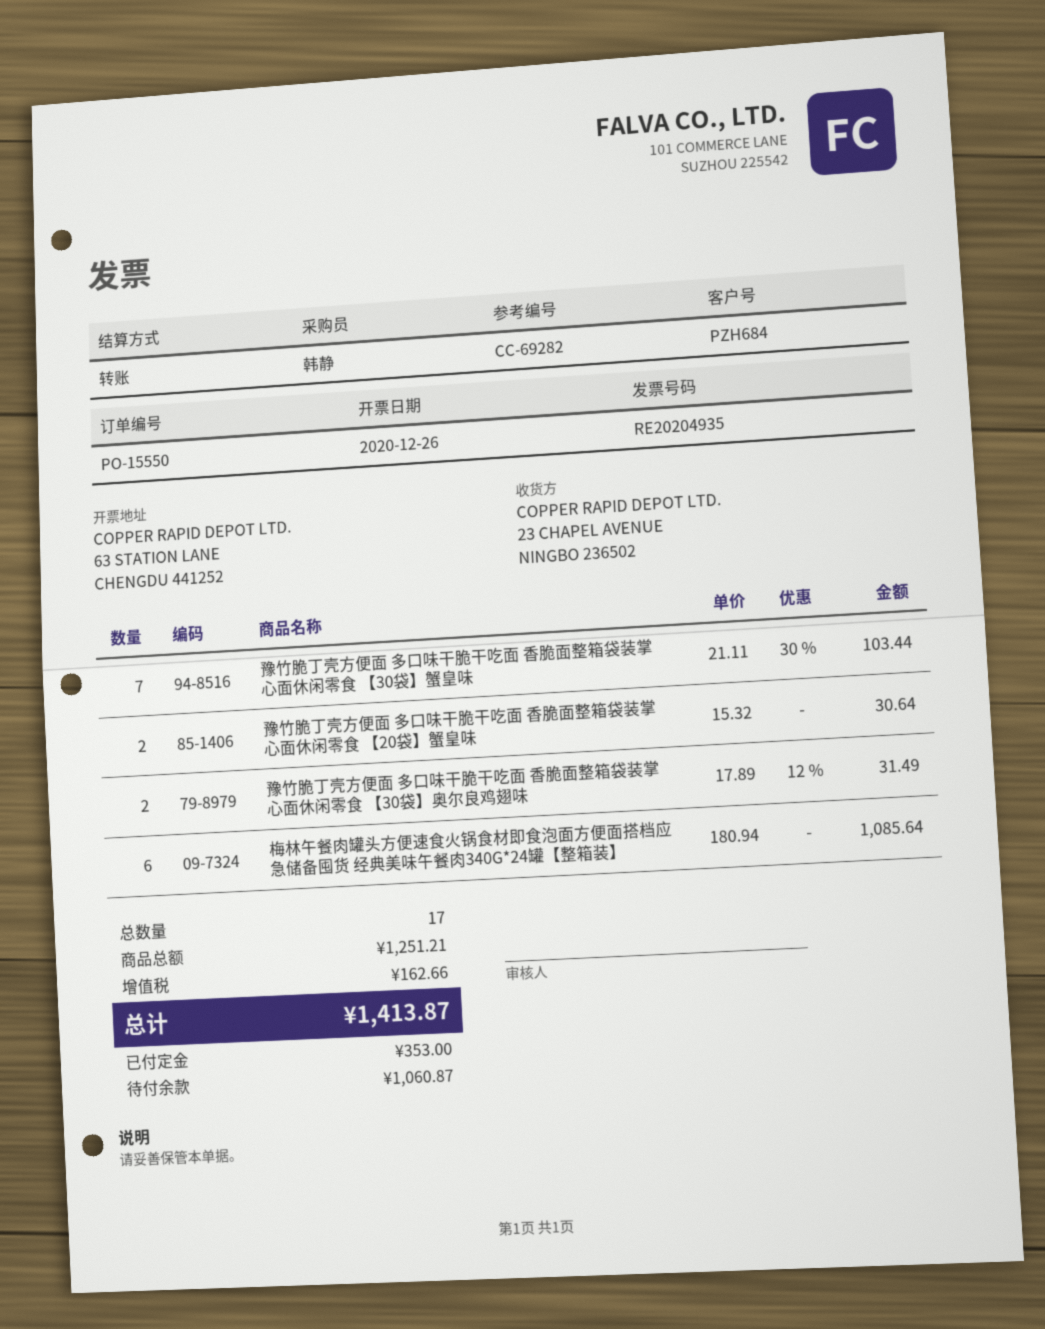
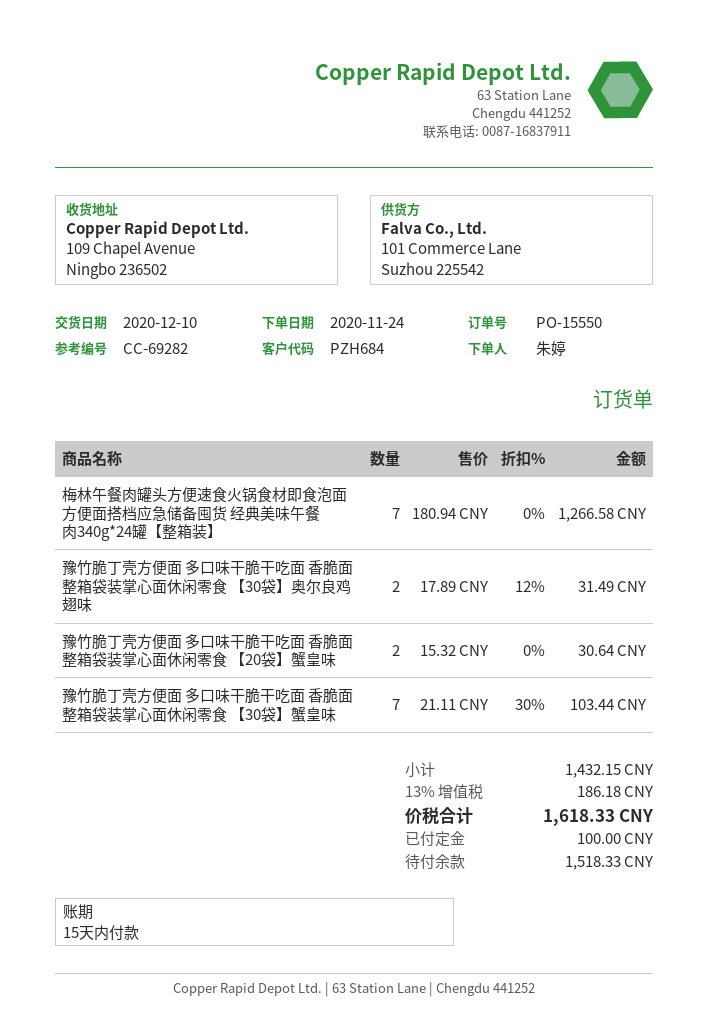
ordered by: 韩静 -> 朱婷
ship to: 23 CHAPEL AVENUE, NINGBO 236502 -> 109 Chapel Avenue, Ningbo 236502
梅林午餐肉罐头方便速食火锅食材即食泡面方便面搭档应急储备囤货 经典美味午餐肉340G*24罐【整箱装】: 6 x 180.94 = 1085.64 -> 7 x 180.94 = 1266.58
subtotal: 1251.21 -> 1432.15
tax: 162.66 -> 186.18
total: 1413.87 -> 1618.33
deposit: 353.00 -> 100.00
balance: 1060.87 -> 1518.33

